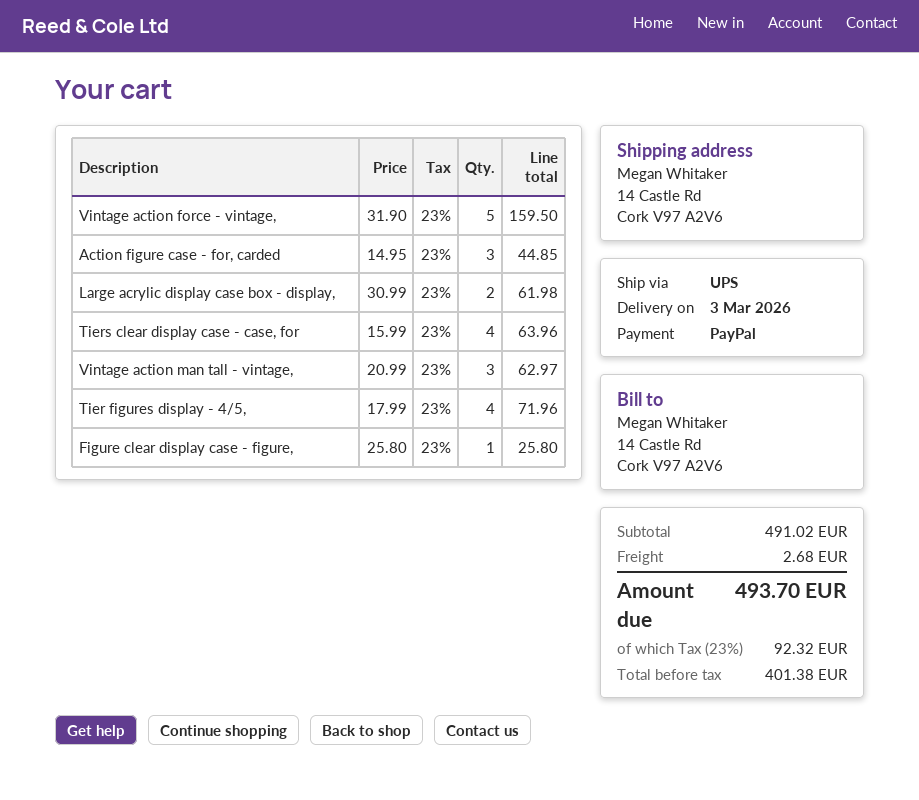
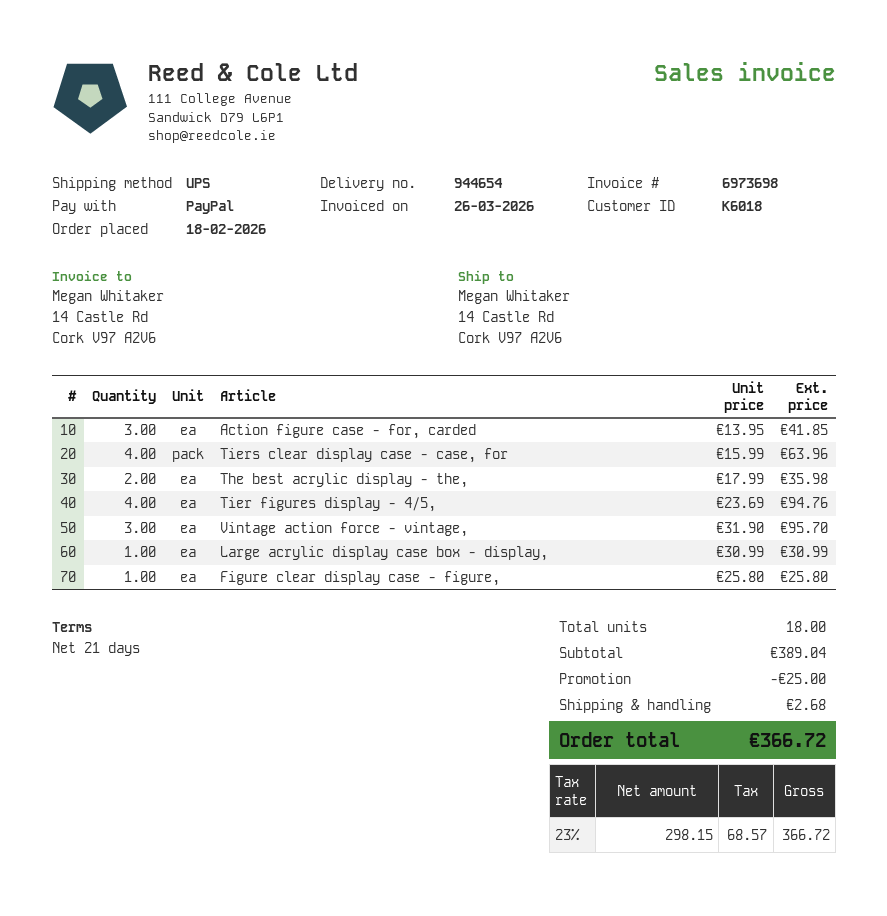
Vintage action force - vintage,: 5 x 31.90 = 159.50 -> 3 x 31.90 = 95.70
Action figure case - for, carded: 3 x 14.95 = 44.85 -> 3 x 13.95 = 41.85
Large acrylic display case box - display,: 2 x 30.99 = 61.98 -> 1 x 30.99 = 30.99
Vintage action man tall - vintage,: 3 x 20.99 = 62.97 -> none
Tier figures display - 4/5,: 4 x 17.99 = 71.96 -> 4 x 23.69 = 94.76
The best acrylic display - the,: none -> 2 x 17.99 = 35.98
subtotal: 491.02 -> 389.04
discount: none -> 25.00
net: 401.38 -> 298.15
tax: 23% = 92.32 -> 23% = 68.57
total: 493.70 -> 366.72

